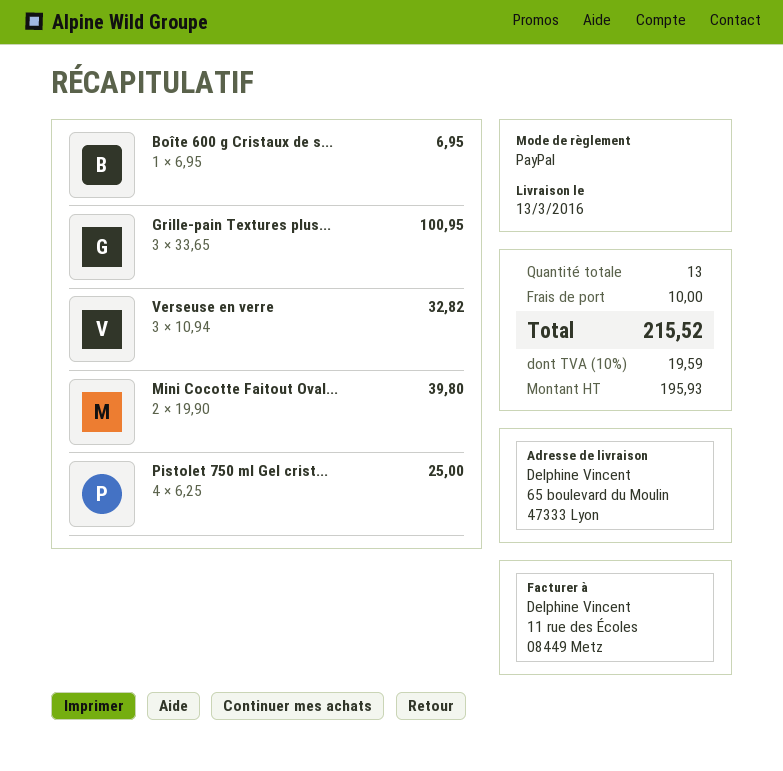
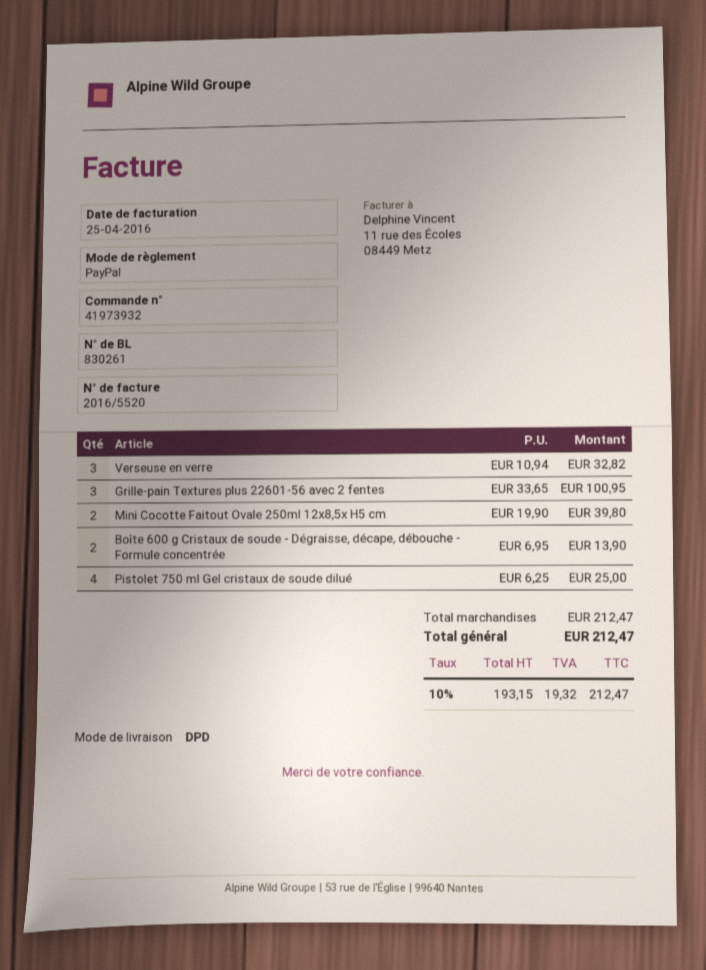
Boîte 600 g Cristaux de s...: 1 x 6.95 = 6.95 -> 2 x 6.95 = 13.90
shipping: 10.00 -> none
net: 195.93 -> 193.15
tax: 10% = 19.59 -> 10% = 19.32
total: 215.52 -> 212.47

